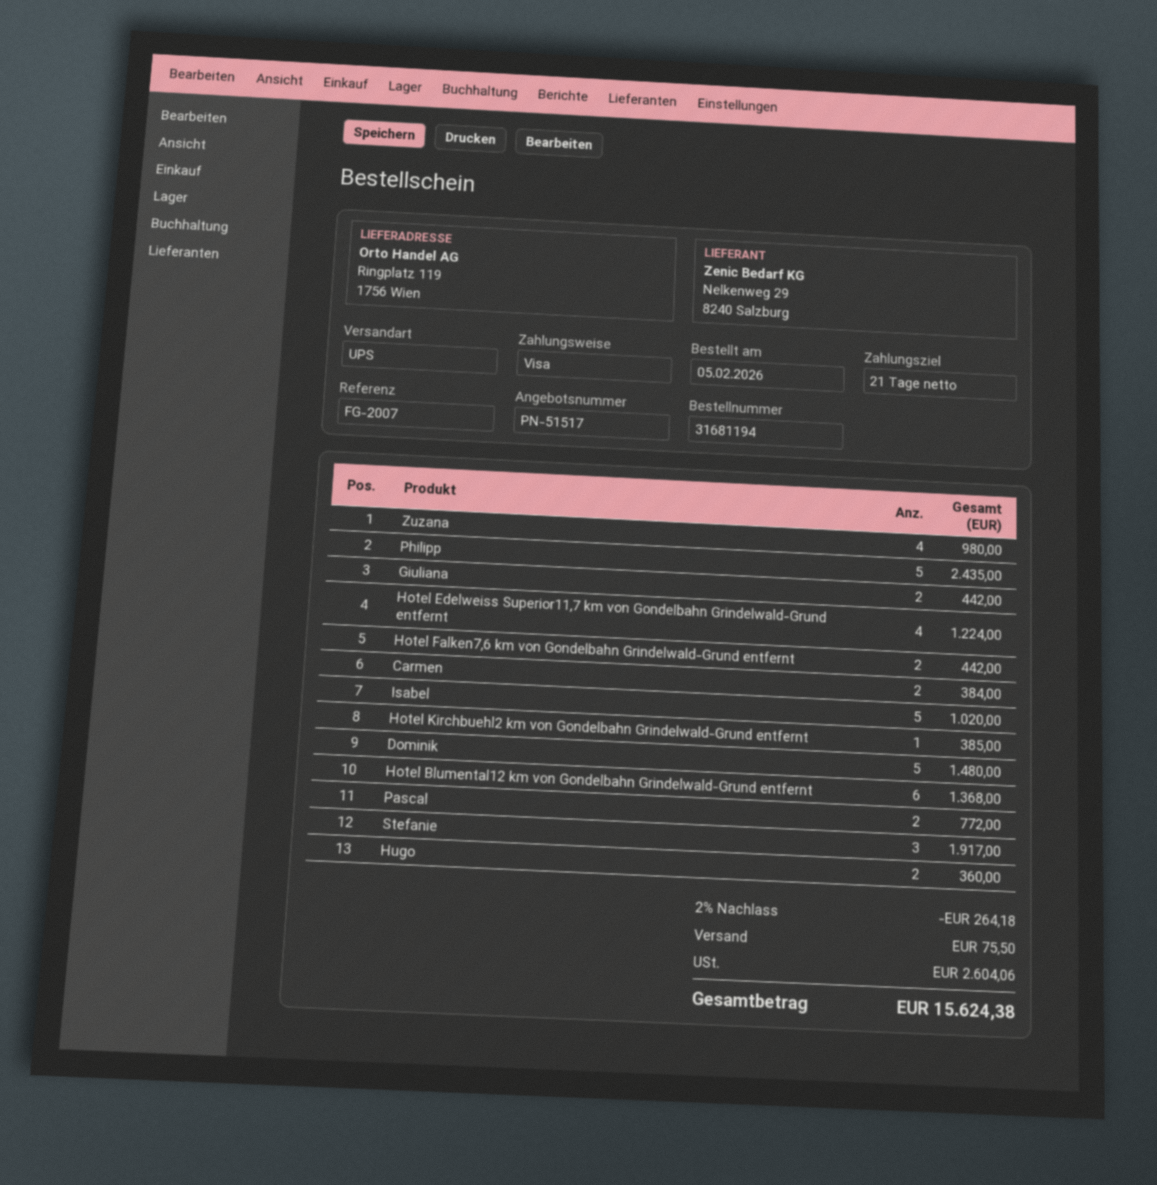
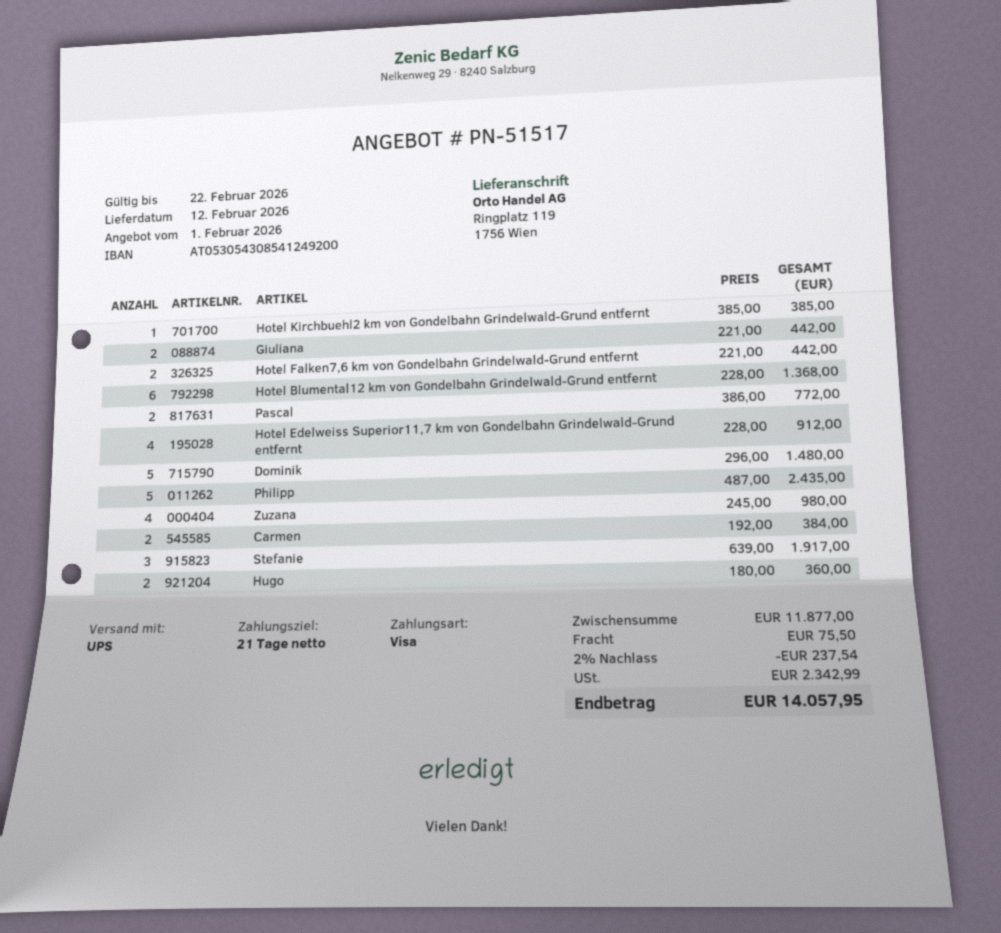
Hotel Edelweiss Superior11,7 km von Gondelbahn Grindelwald-Grund entfernt: 4 for 1224.00 -> 4 for 912.00
Isabel: 5 for 1020.00 -> none
discount: 2% = 264.18 -> 2% = 237.54
tax: 2604.06 -> 2342.99
total: 15624.38 -> 14057.95

